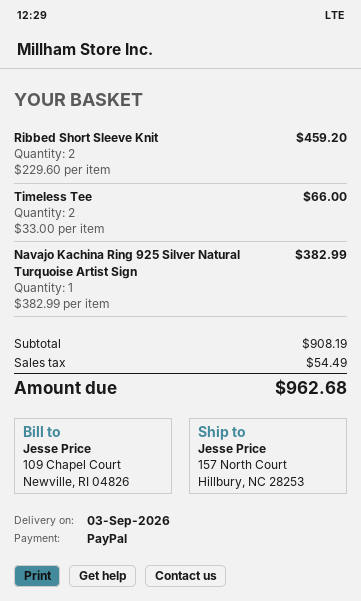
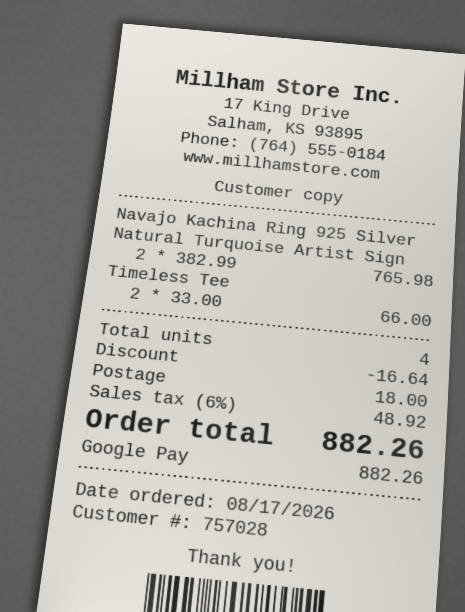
payment method: PayPal -> Google Pay
Ribbed Short Sleeve Knit: 2 x 229.60 = 459.20 -> none
Navajo Kachina Ring 925 Silver Natural Turquoise Artist Sign: 1 x 382.99 = 382.99 -> 2 x 382.99 = 765.98
discount: none -> 16.64
shipping: none -> 18.00
tax: 54.49 -> 48.92
total: 962.68 -> 882.26

